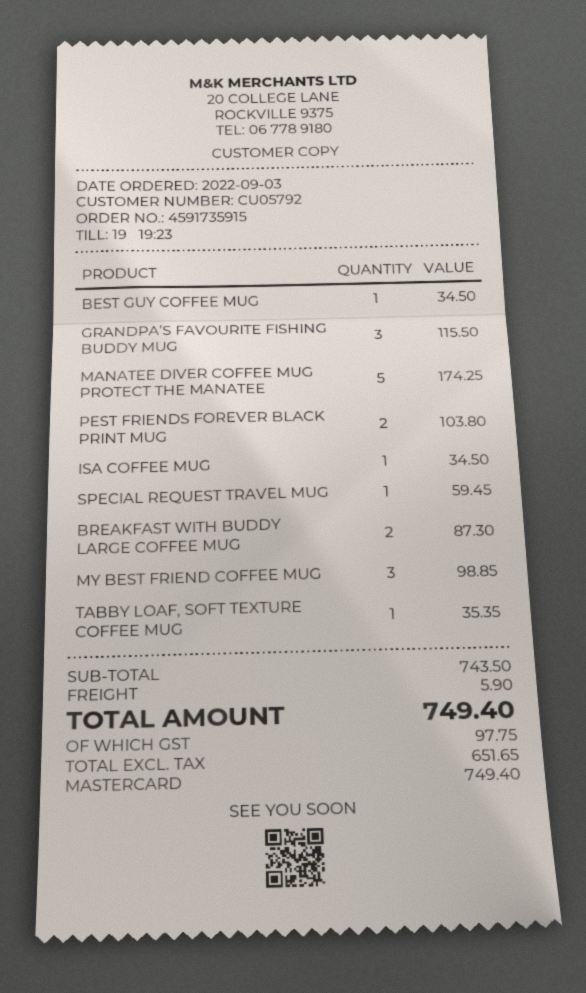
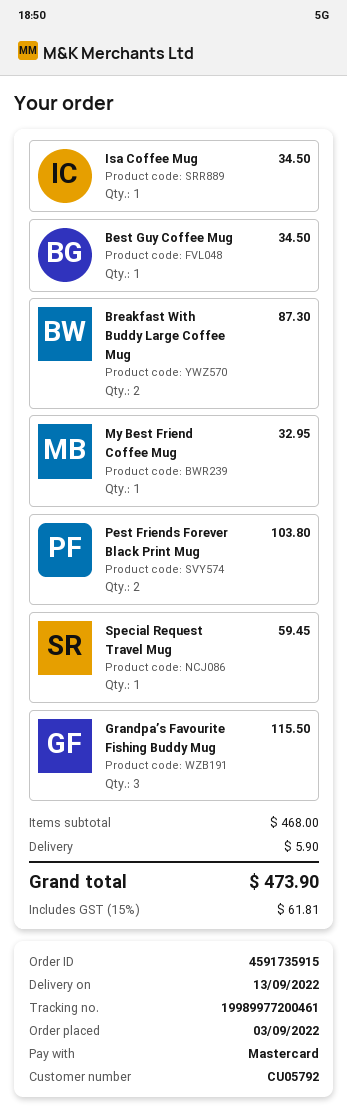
MANATEE DIVER COFFEE MUG PROTECT THE MANATEE: 5 for 174.25 -> none
MY BEST FRIEND COFFEE MUG: 3 for 98.85 -> 1 for 32.95
TABBY LOAF, SOFT TEXTURE COFFEE MUG: 1 for 35.35 -> none
subtotal: 743.50 -> 468.00
tax: 97.75 -> 61.81
total: 749.40 -> 473.90

